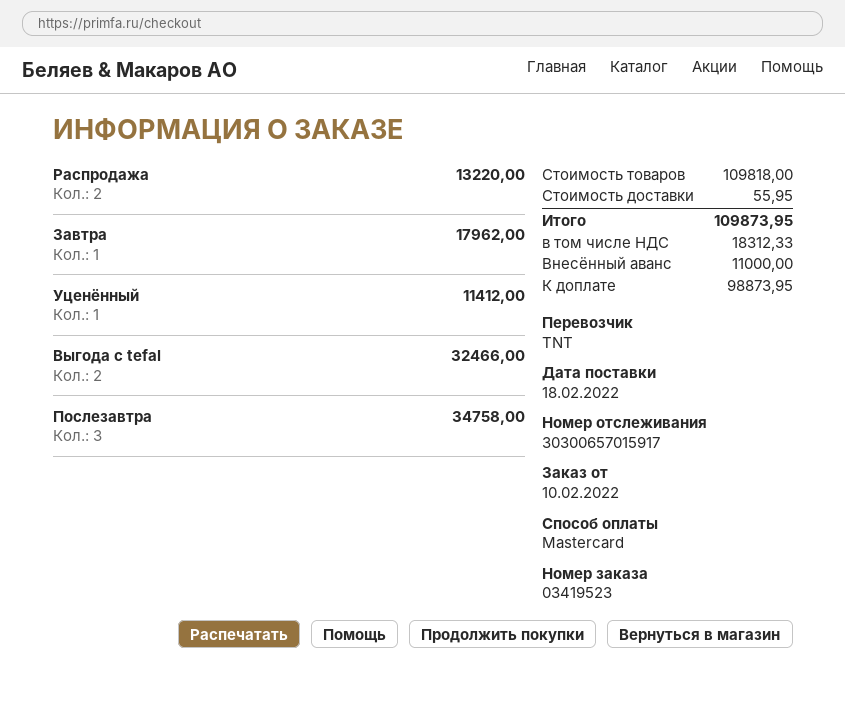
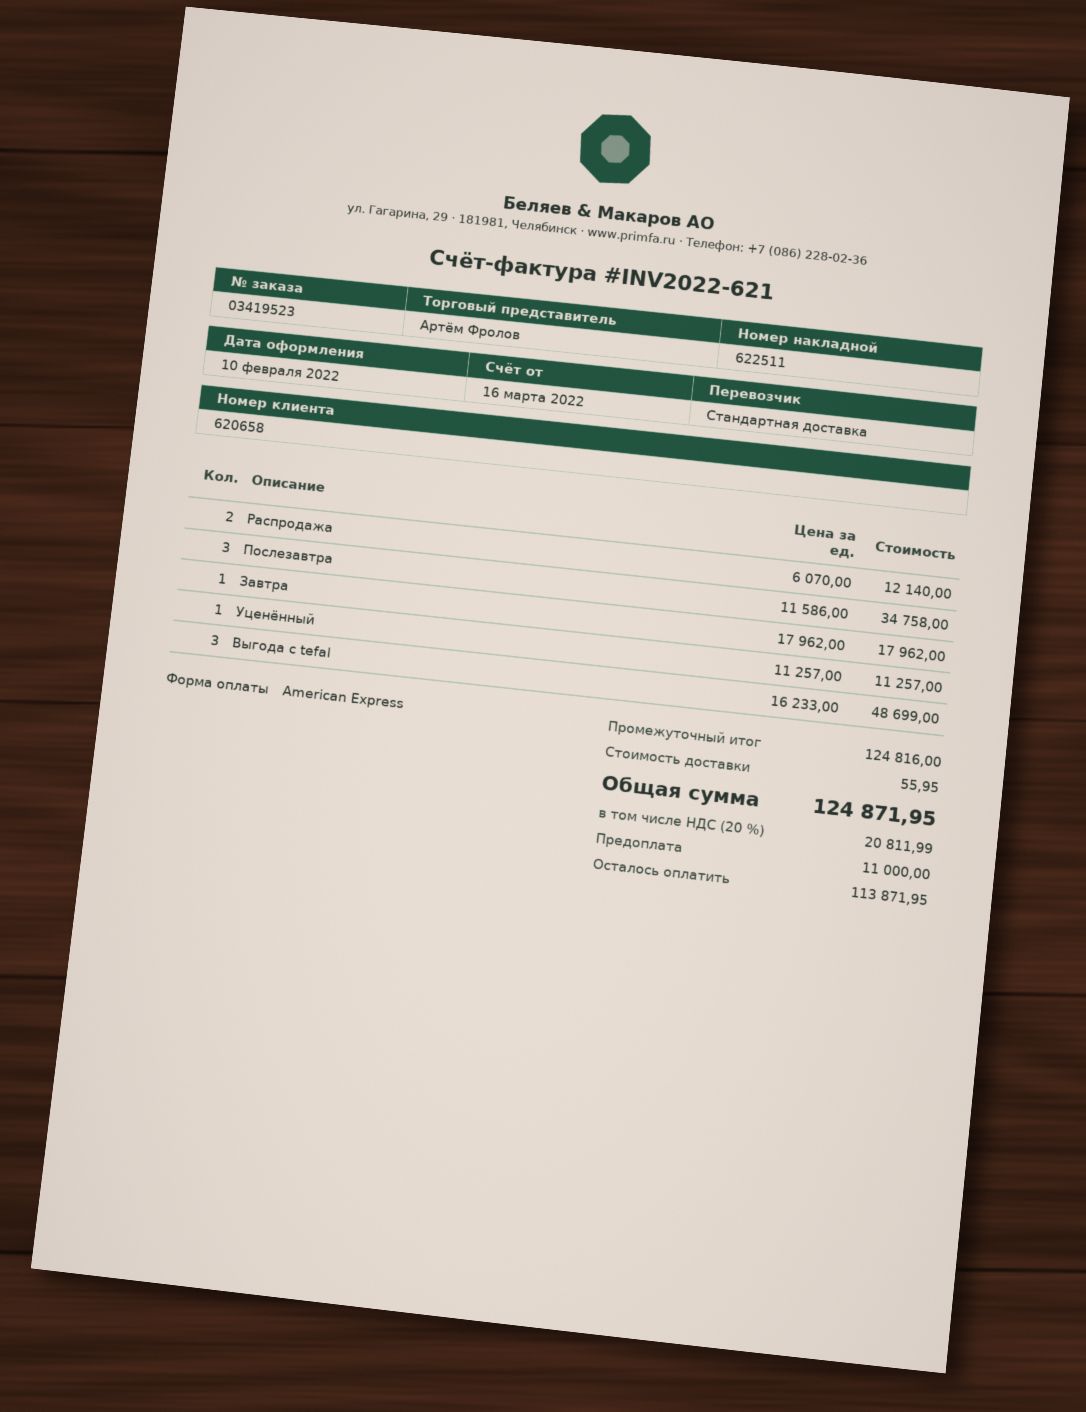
payment method: Mastercard -> American Express
shipping method: TNT -> standard
Распродажа: 2 for 13220.00 -> 2 for 12140.00
Уценённый: 1 for 11412.00 -> 1 for 11257.00
Выгода с tefal: 2 for 32466.00 -> 3 for 48699.00
subtotal: 109818.00 -> 124816.00
tax: 18312.33 -> 20811.99
total: 109873.95 -> 124871.95
balance: 98873.95 -> 113871.95

